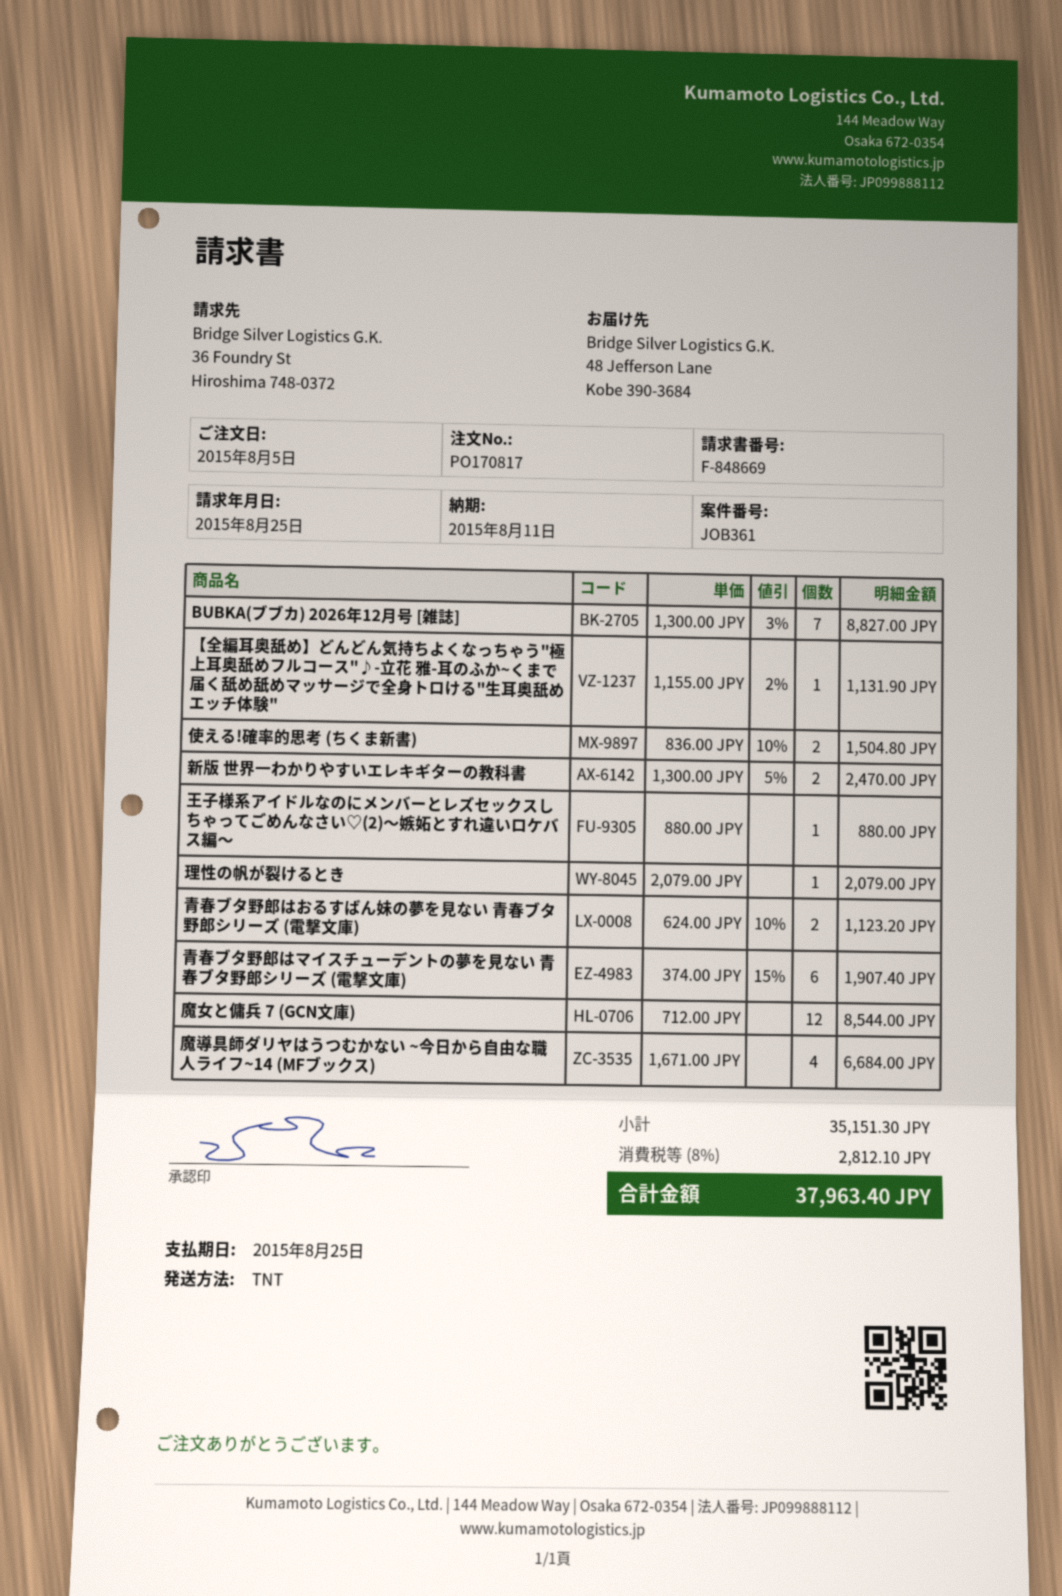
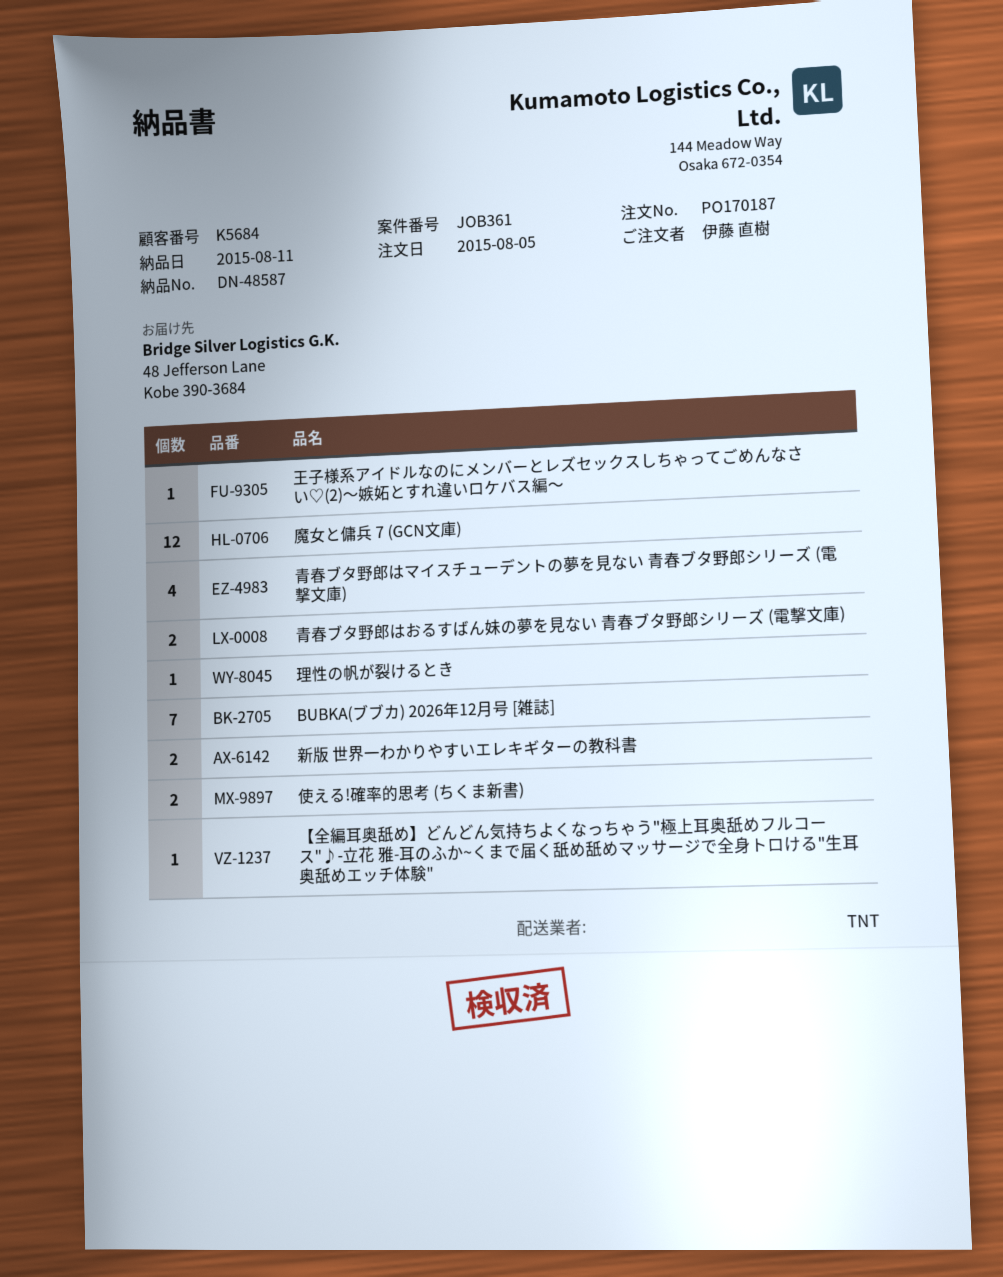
order number: PO170817 -> PO170187
青春ブタ野郎はマイスチューデントの夢を見ない 青春ブタ野郎シリーズ (電撃文庫): 6 -> 4
魔導具師ダリヤはうつむかない ~今日から自由な職人ライフ~14 (MFブックス): 4 -> none

